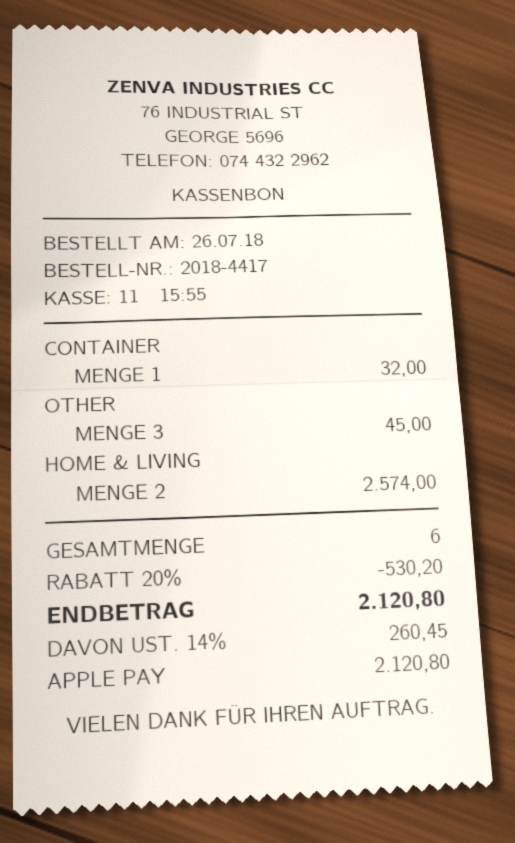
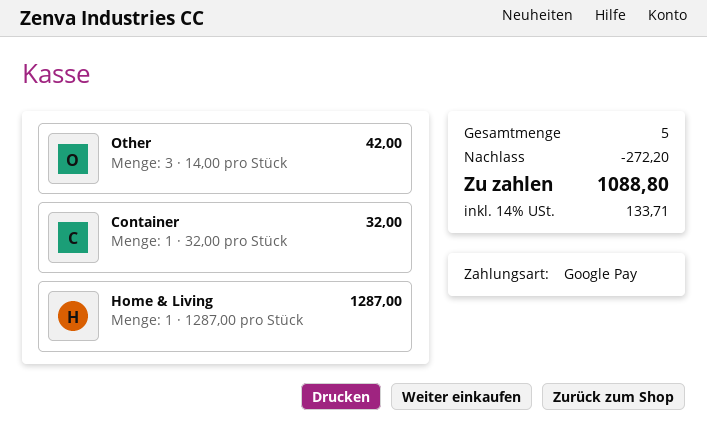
payment method: Apple Pay -> Google Pay
OTHER: 3 for 45.00 -> 3 for 42.00
HOME & LIVING: 2 for 2574.00 -> 1 for 1287.00
total quantity: 6 -> 5
discount: 530.20 -> 272.20
tax: 14% = 260.45 -> 14% = 133.71
total: 2120.80 -> 1088.80

